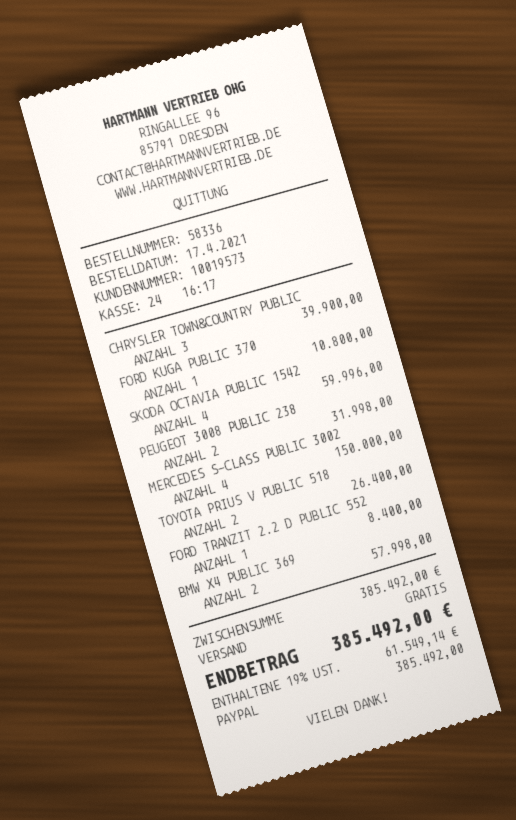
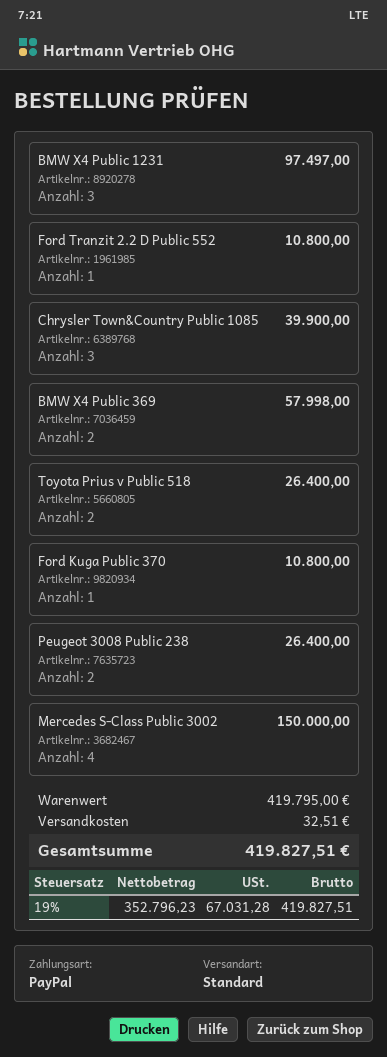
SKODA OCTAVIA PUBLIC 1542: 4 for 59996.00 -> none
PEUGEOT 3008 PUBLIC 238: 2 for 31998.00 -> 2 for 26400.00
FORD TRANZIT 2.2 D PUBLIC 552: 1 for 8400.00 -> 1 for 10800.00
BMW X4 Public 1231: none -> 3 for 97497.00
subtotal: 385492.00 -> 419795.00
shipping: 0.00 -> 32.51
tax: 19% = 61549.14 -> 19% = 67031.28
total: 385492.00 -> 419827.51

